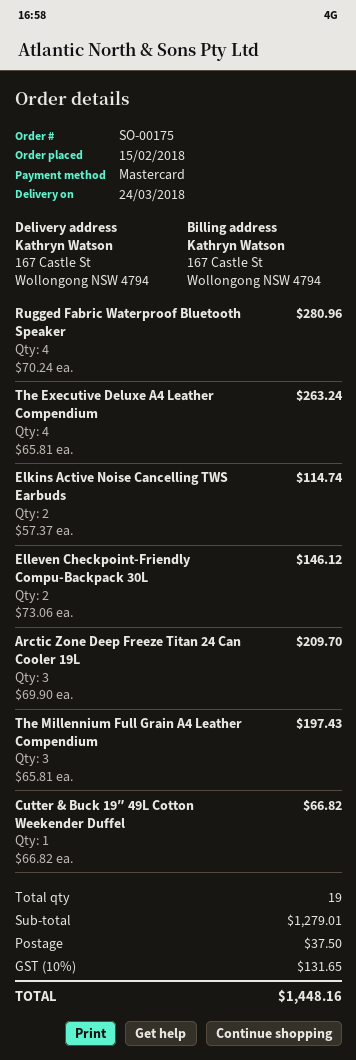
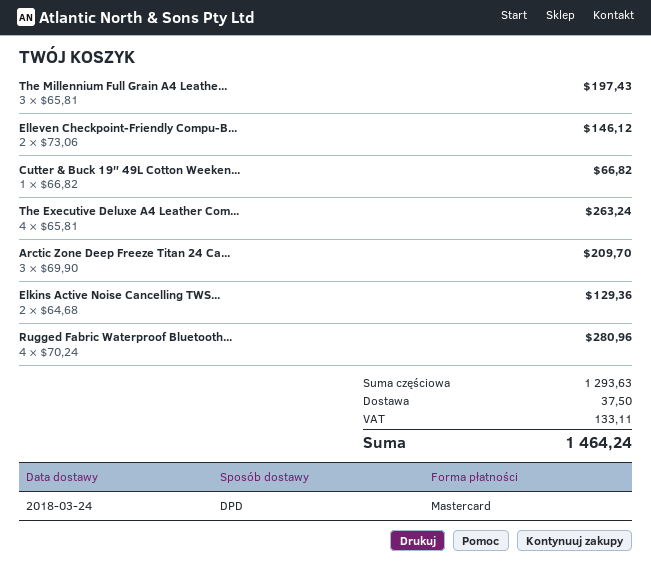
Elkins Active Noise Cancelling TWS Earbuds: 2 x 57.37 = 114.74 -> 2 x 64.68 = 129.36
subtotal: 1279.01 -> 1293.63
tax: 131.65 -> 133.11
total: 1448.16 -> 1464.24

